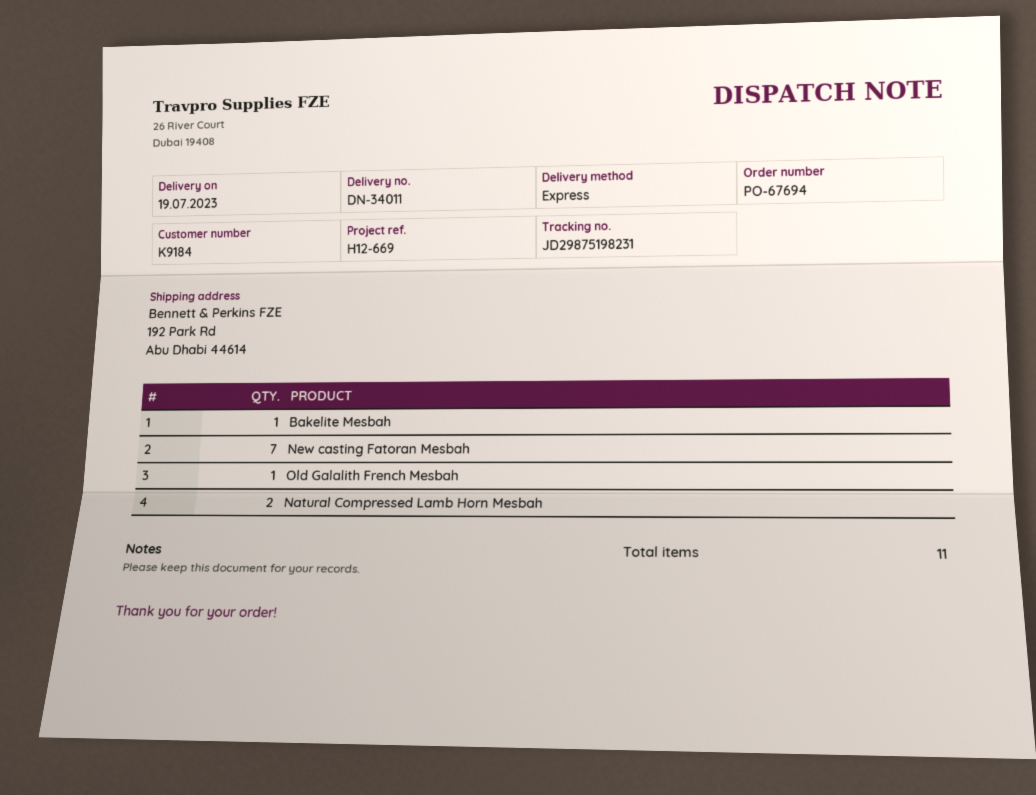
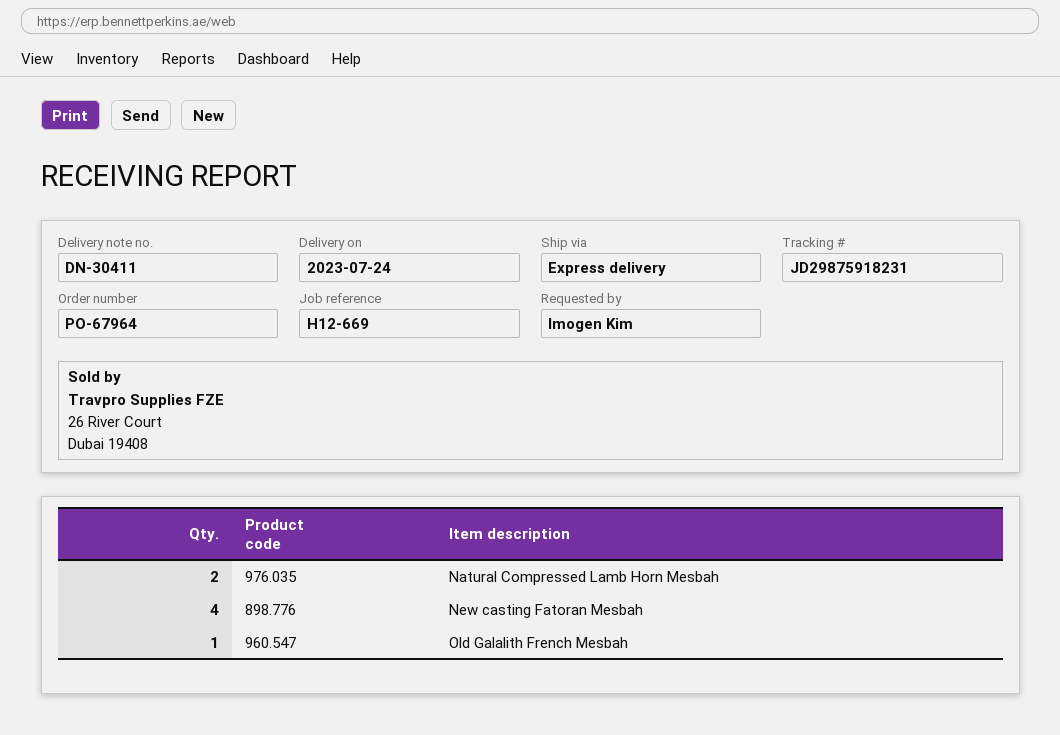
order number: PO-67694 -> PO-67964
delivery note number: DN-34011 -> DN-30411
delivery date: 2023-07-19 -> 2023-07-24
tracking number: JD29875198231 -> JD29875918231
Bakelite Mesbah: 1 -> none
New casting Fatoran Mesbah: 7 -> 4

